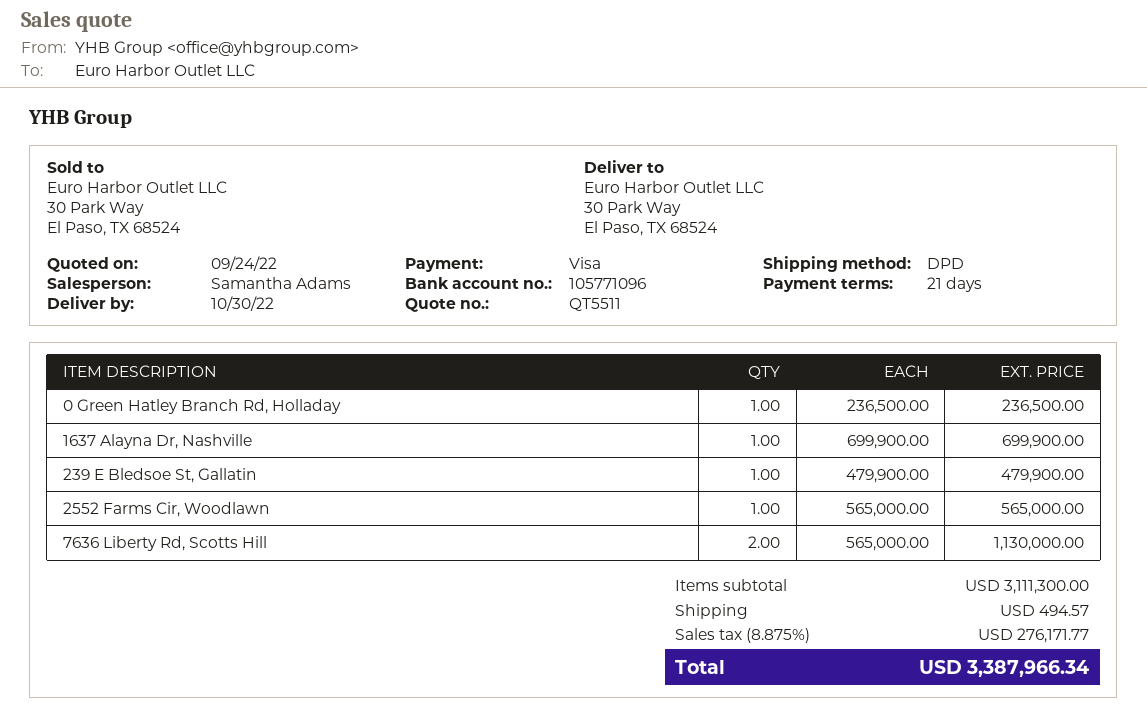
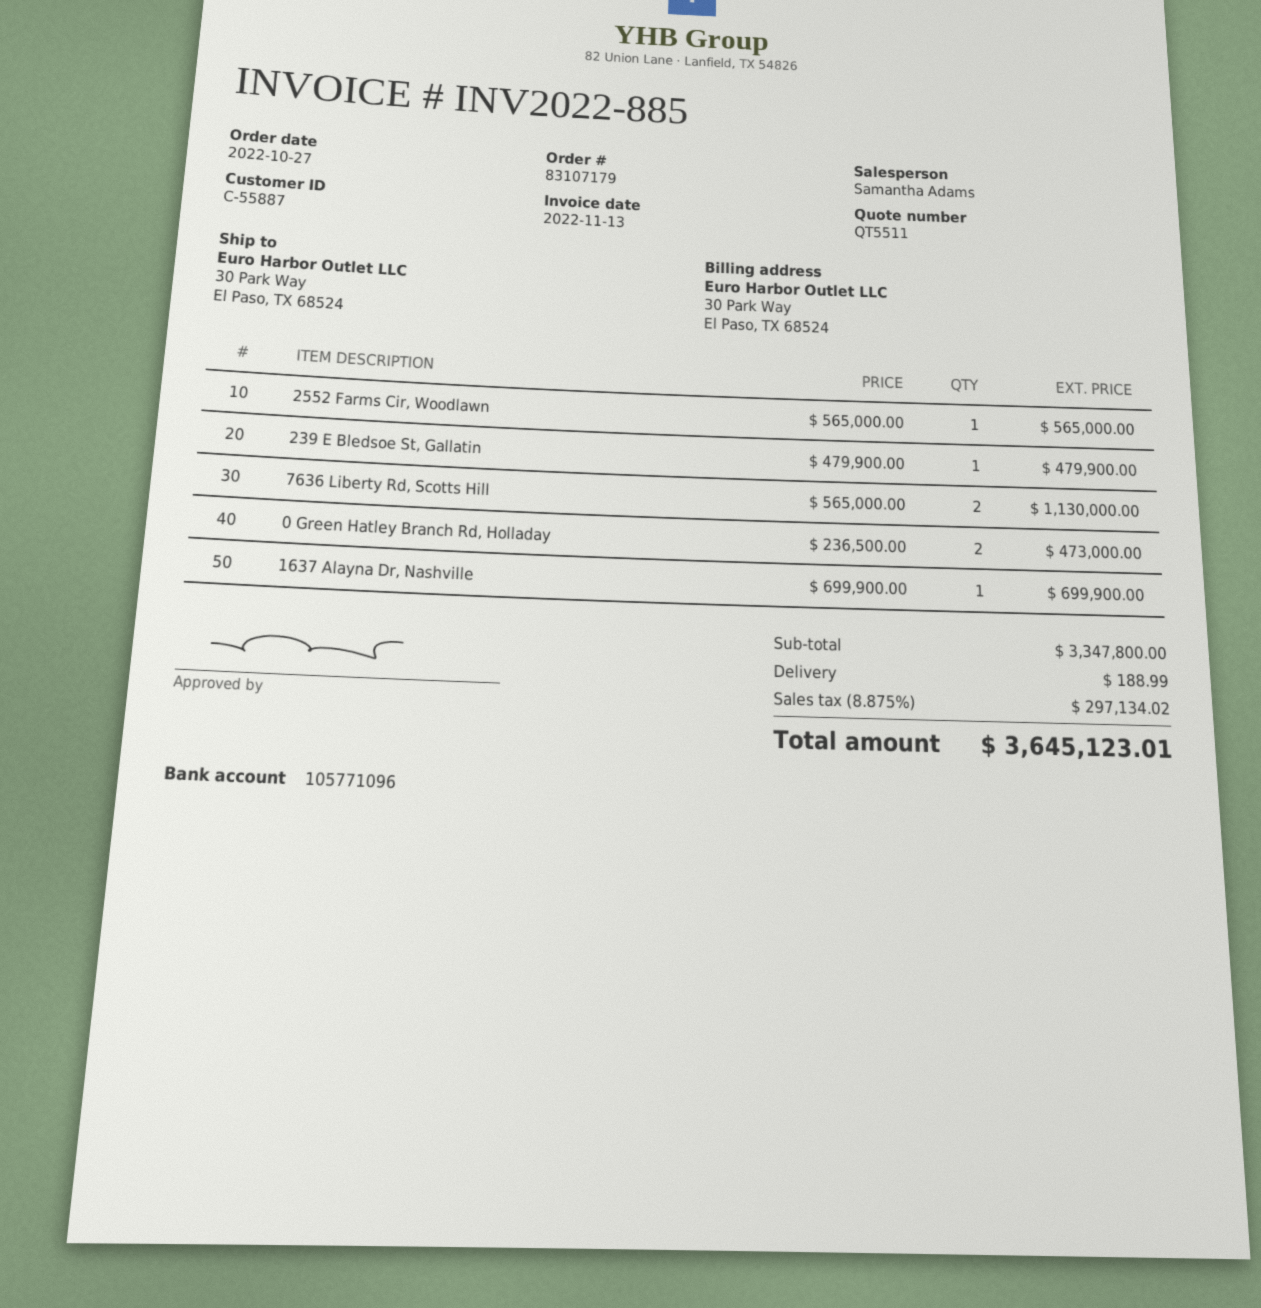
0 Green Hatley Branch Rd, Holladay: 1 x 236500.00 = 236500.00 -> 2 x 236500.00 = 473000.00
subtotal: 3111300.00 -> 3347800.00
shipping: 494.57 -> 188.99
tax: 8.875% = 276171.77 -> 8.875% = 297134.02
total: 3387966.34 -> 3645123.01

